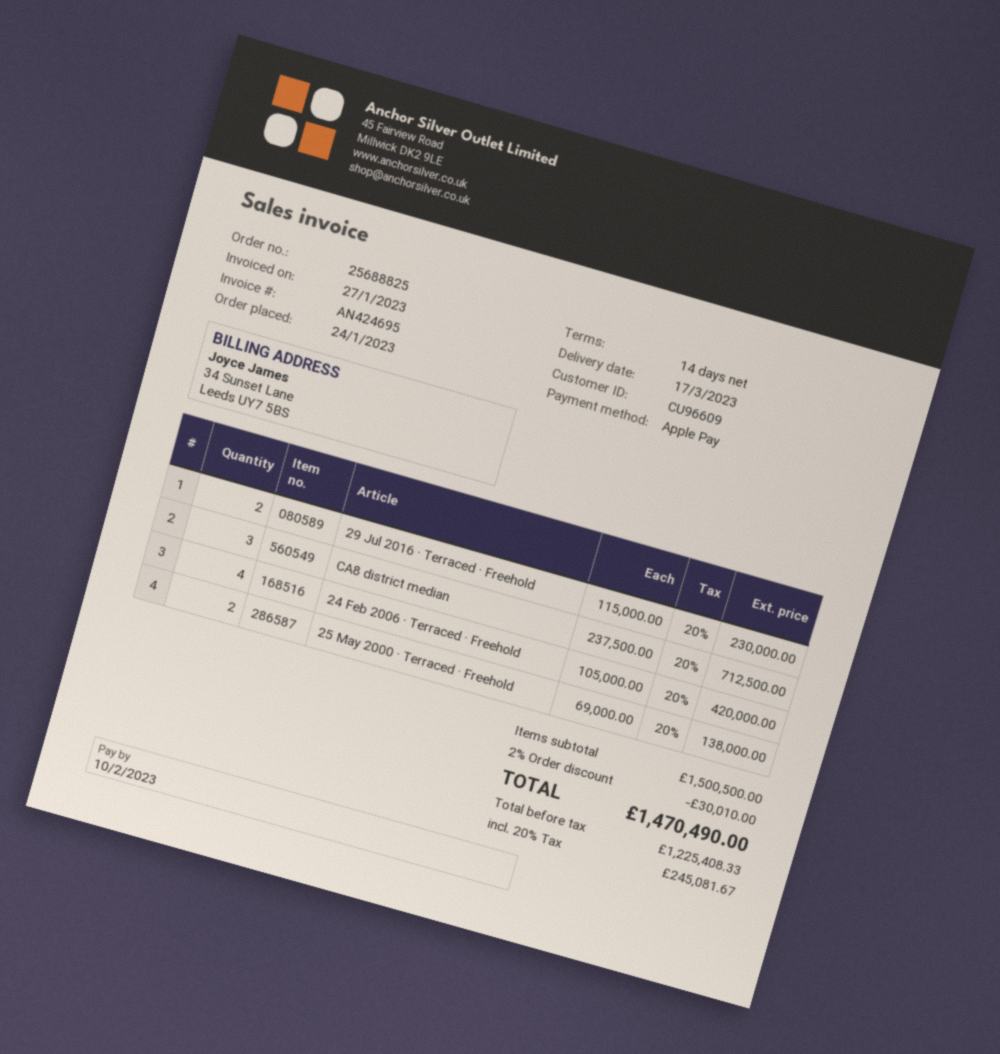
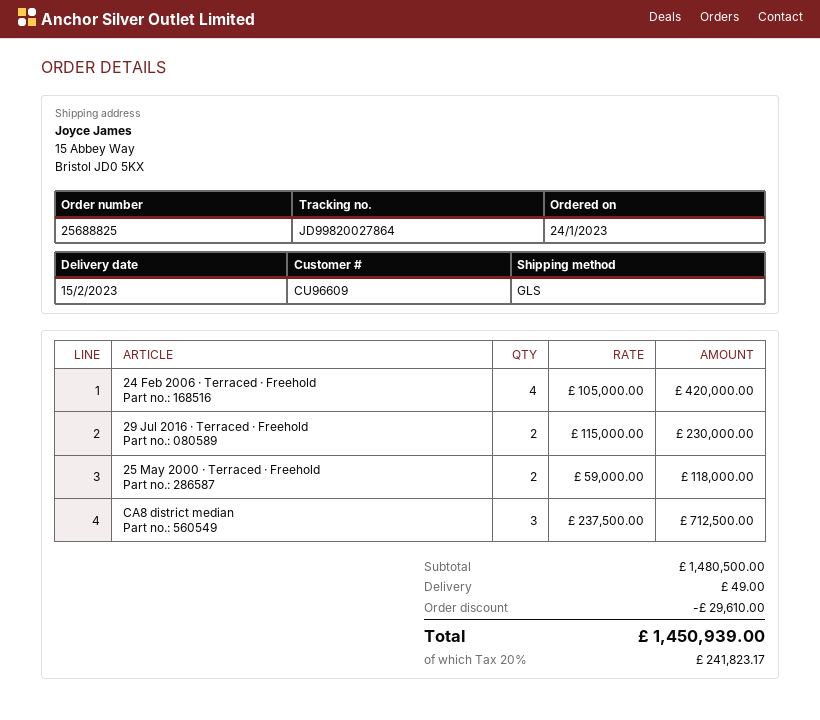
delivery date: 2023-03-17 -> 2023-02-15
25 May 2000 · Terraced · Freehold: 2 x 69000.00 = 138000.00 -> 2 x 59000.00 = 118000.00
subtotal: 1500500.00 -> 1480500.00
discount: 30010.00 -> 29610.00
shipping: none -> 49.00
tax: 20% = 245081.67 -> 20% = 241823.17
total: 1470490.00 -> 1450939.00

